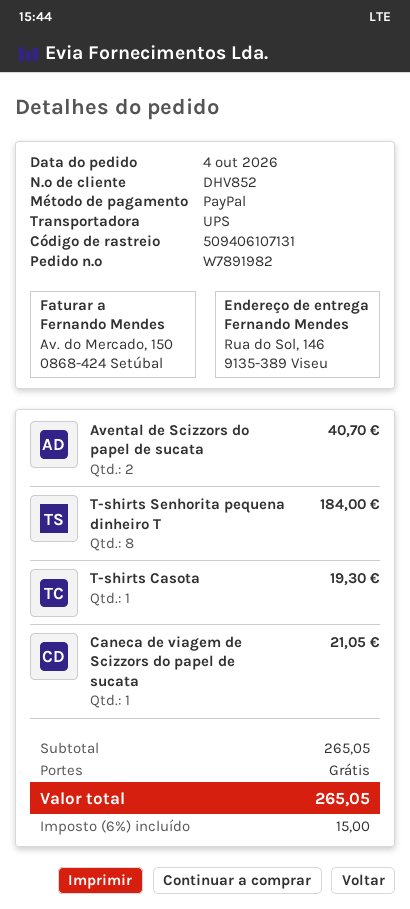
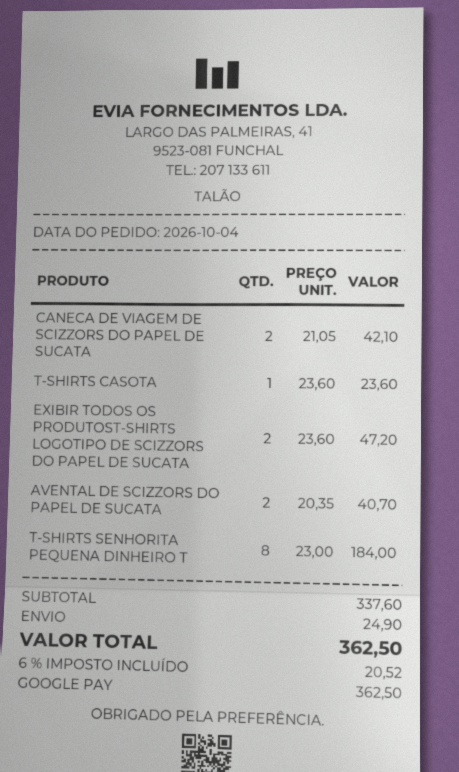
payment method: PayPal -> Google Pay
T-shirts Casota: 1 for 19.30 -> 1 for 23.60
Caneca de viagem de Scizzors do papel de sucata: 1 for 21.05 -> 2 for 42.10
EXIBIR TODOS OS PRODUTOST-SHIRTS LOGOTIPO DE SCIZZORS DO PAPEL DE SUCATA: none -> 2 for 47.20
subtotal: 265.05 -> 337.60
shipping: 0.00 -> 24.90
tax: 6% = 15.00 -> 6% = 20.52
total: 265.05 -> 362.50

